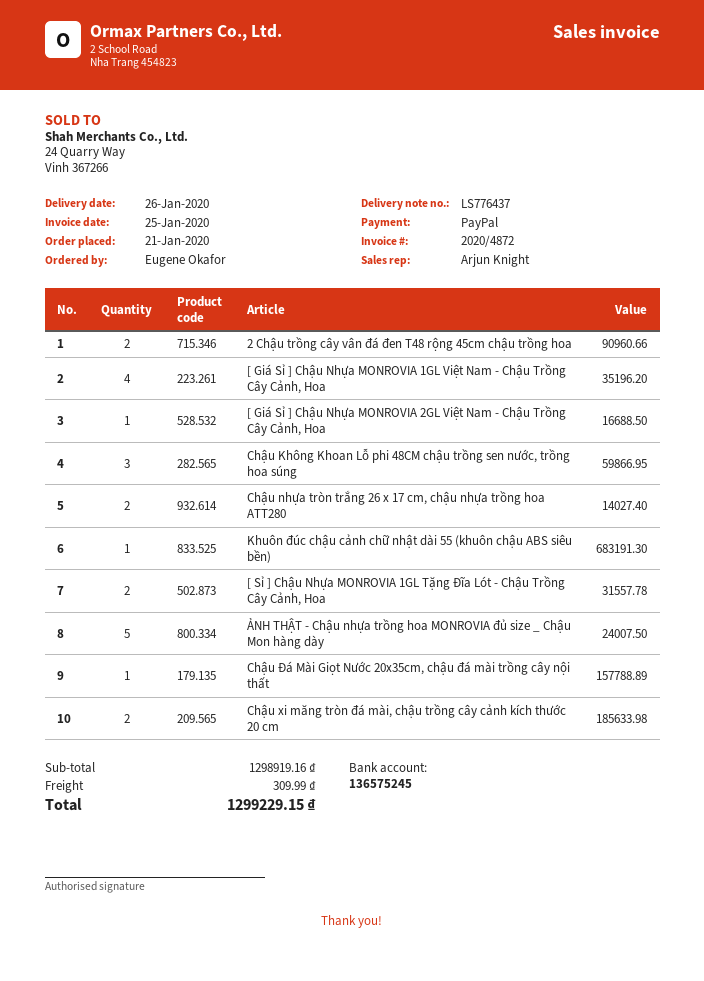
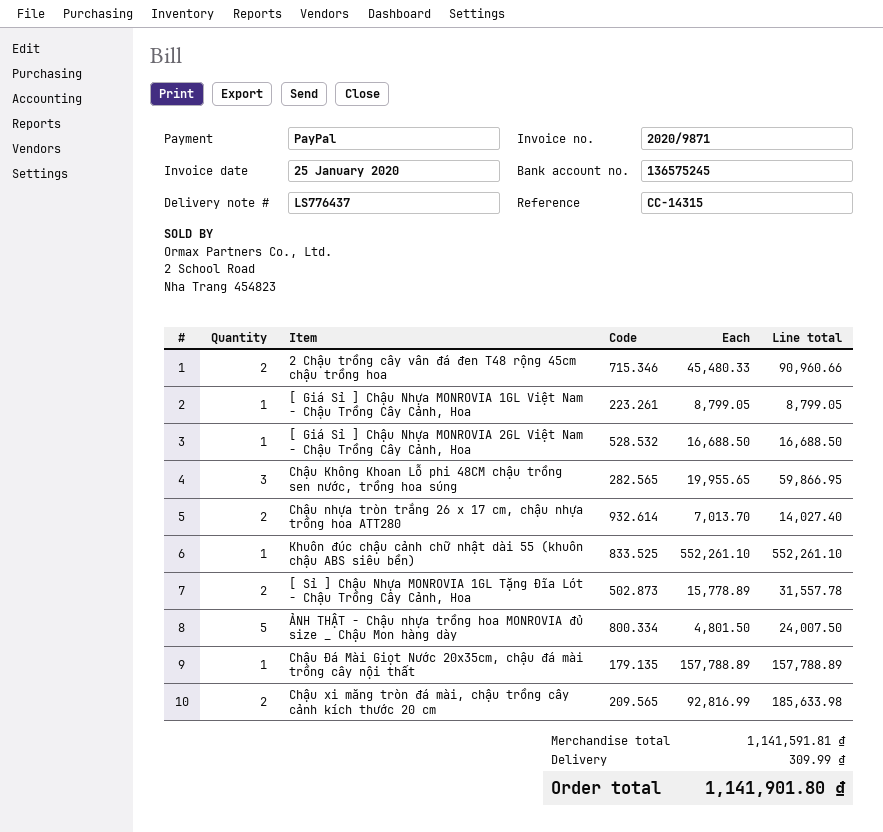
invoice number: 2020/4872 -> 2020/9871
[ Giá Sỉ ] Chậu Nhựa MONROVIA 1GL Việt Nam - Chậu Trồng Cây Cảnh, Hoa: 4 for 35196.20 -> 1 for 8799.05
Khuôn đúc chậu cảnh chữ nhật dài 55 (khuôn chậu ABS siêu bền): 1 for 683191.30 -> 1 for 552261.10
subtotal: 1298919.16 -> 1141591.81
total: 1299229.15 -> 1141901.80

